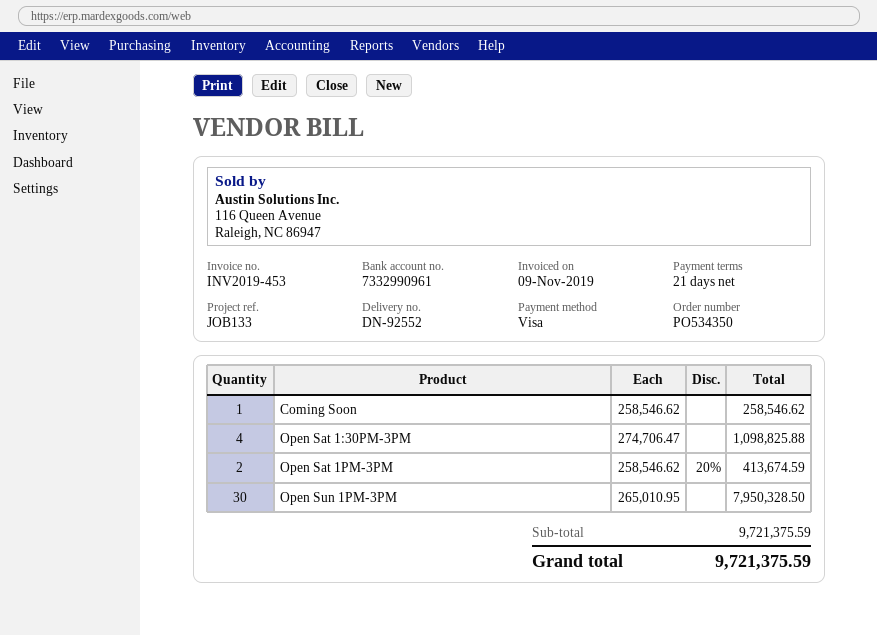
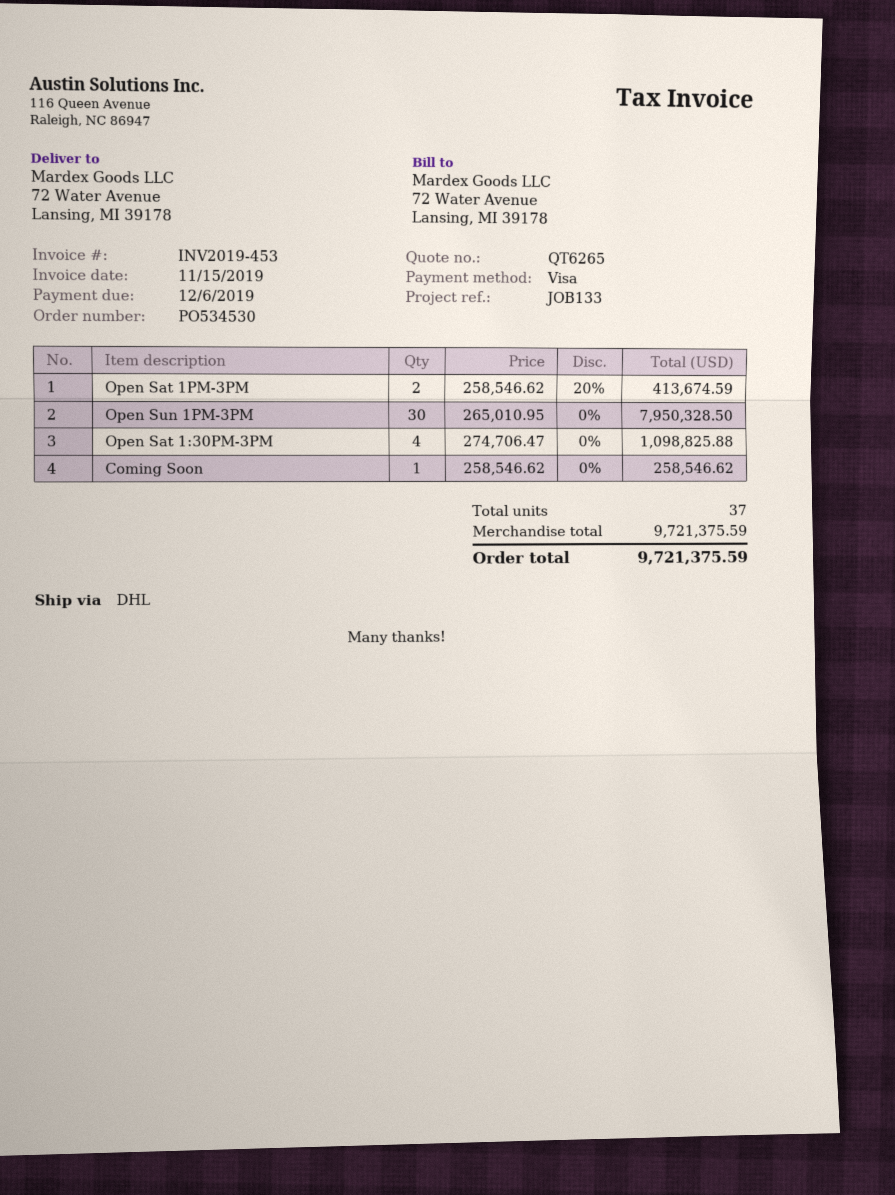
order number: PO534350 -> PO534530
invoice date: 2019-11-09 -> 2019-11-15

